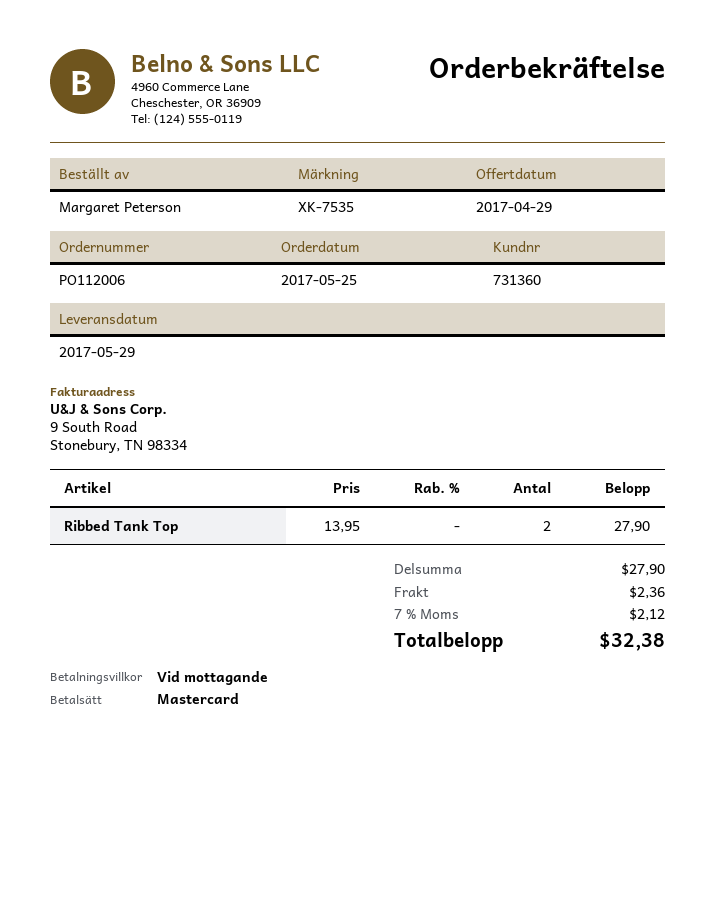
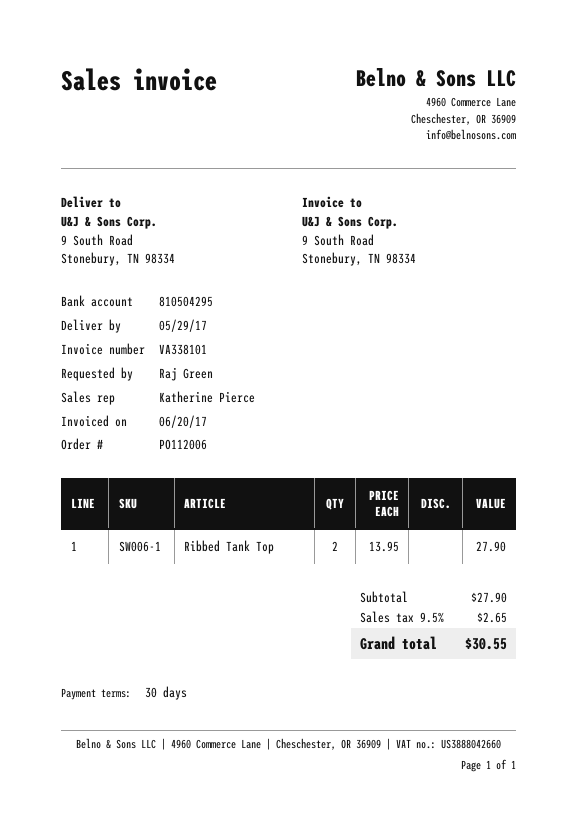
payment terms: on receipt -> 30 days
ordered by: Margaret Peterson -> Raj Green
shipping: 2.36 -> none
tax: 7% = 2.12 -> 9.5% = 2.65
total: 32.38 -> 30.55

